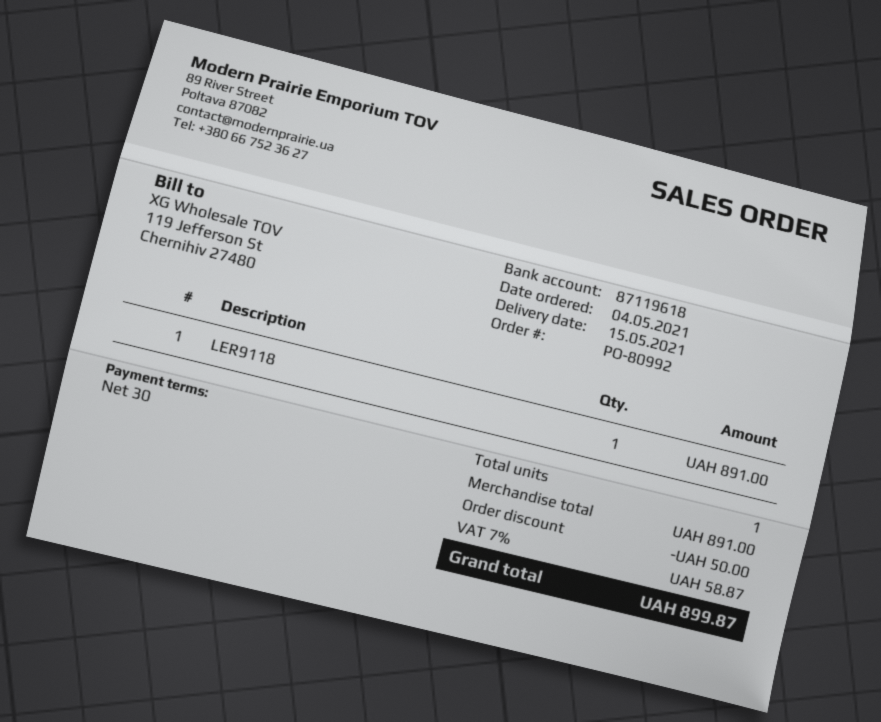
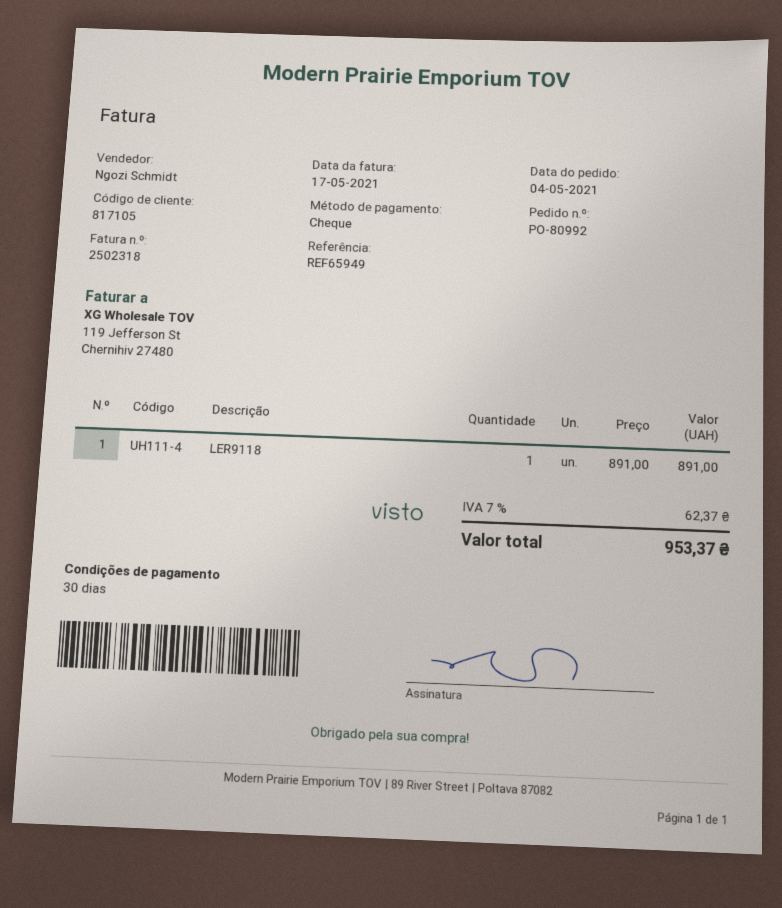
discount: 50.00 -> none
tax: 7% = 58.87 -> 7% = 62.37
total: 899.87 -> 953.37

